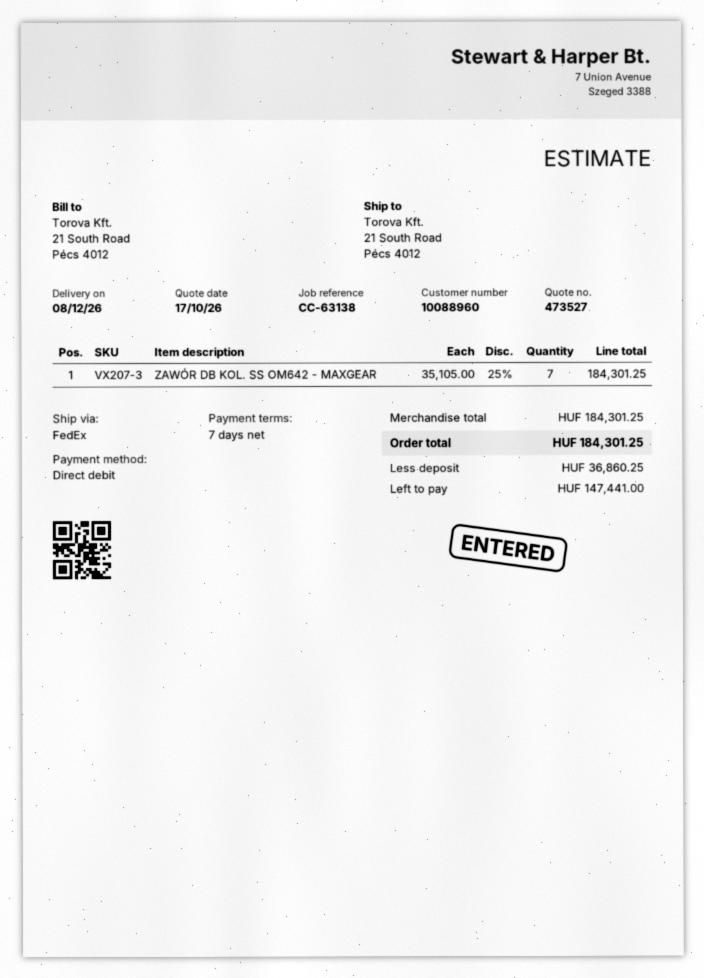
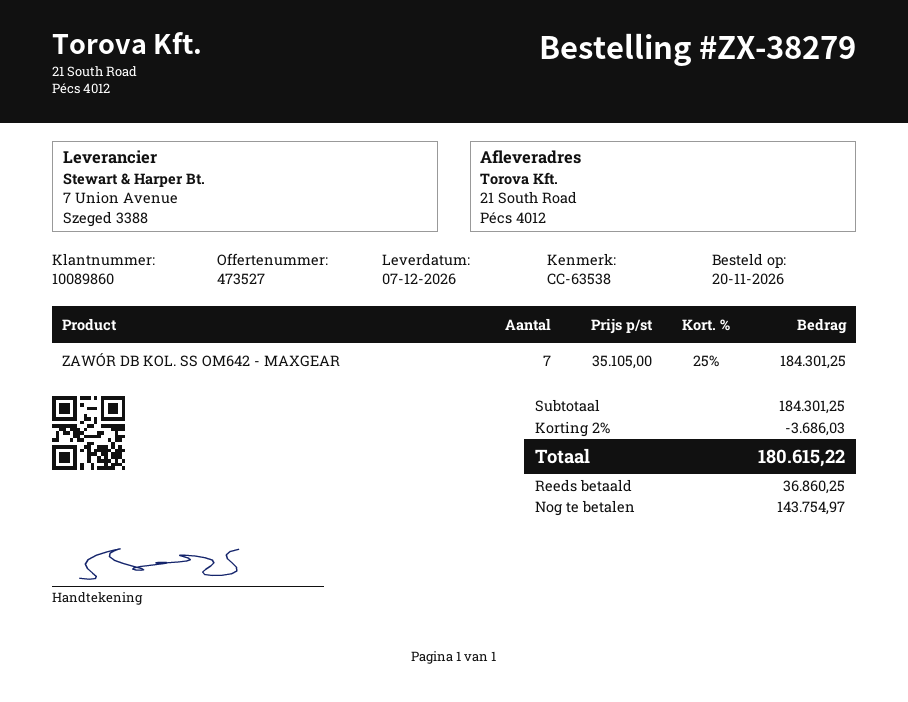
delivery date: 2026-12-08 -> 2026-12-07
customer number: 10088960 -> 10089860
reference: CC-63138 -> CC-63538
discount: none -> 2% = 3686.03
total: 184301.25 -> 180615.22
balance: 147441.00 -> 143754.97

